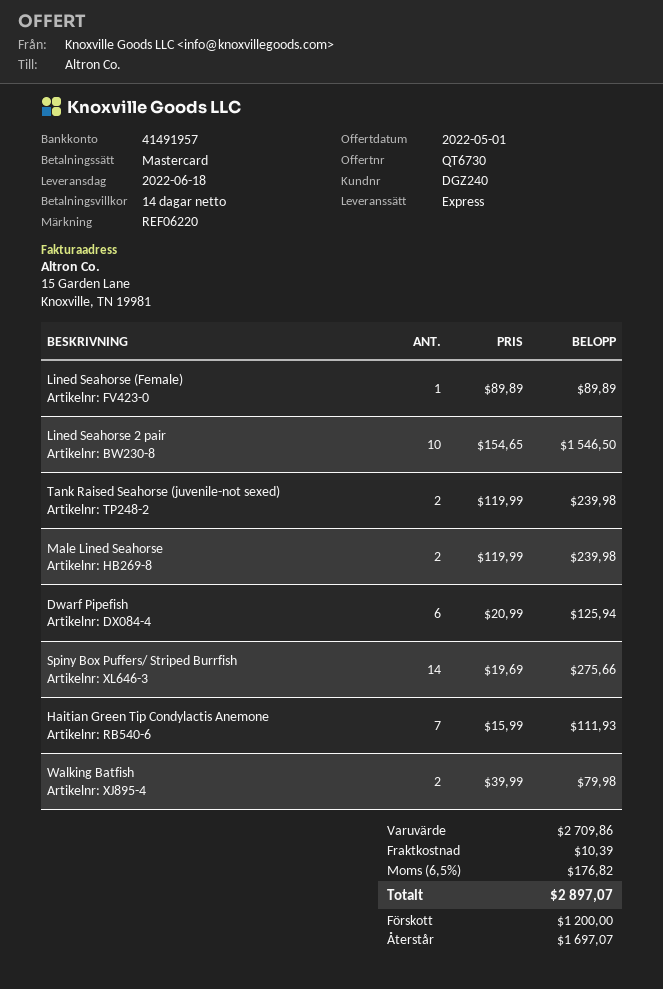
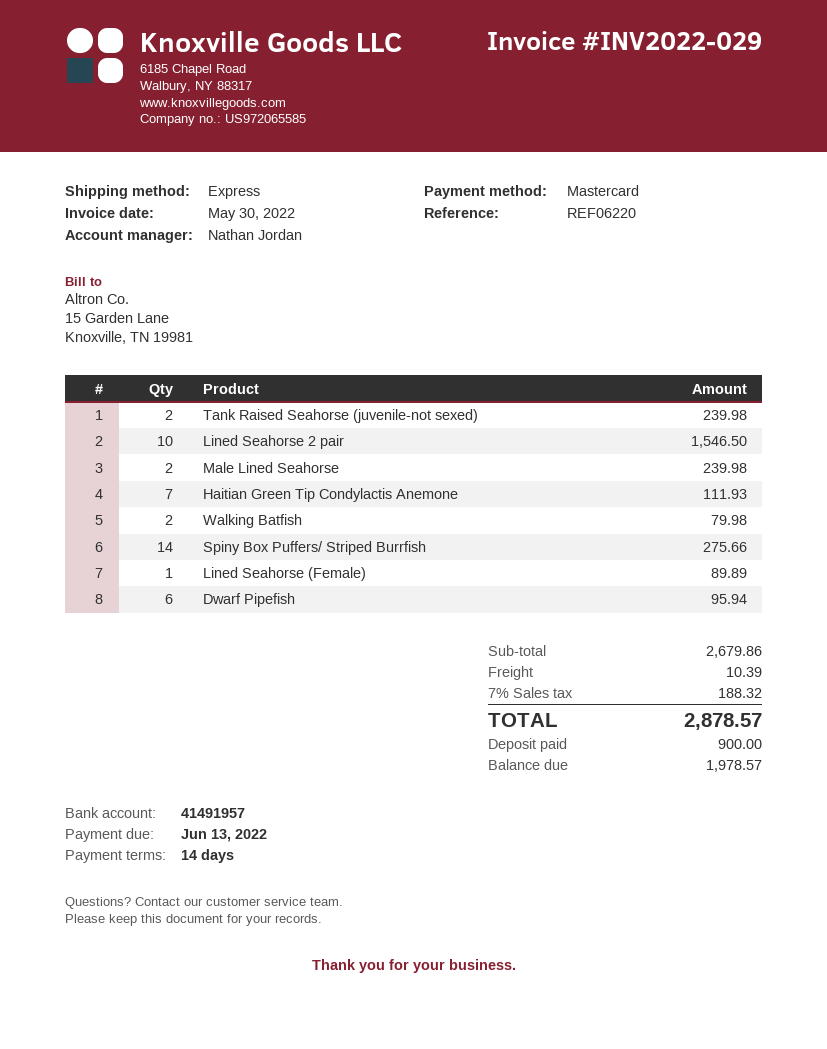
Dwarf Pipefish: 6 for 125.94 -> 6 for 95.94
subtotal: 2709.86 -> 2679.86
tax: 6.5% = 176.82 -> 7% = 188.32
total: 2897.07 -> 2878.57
deposit: 1200.00 -> 900.00
balance: 1697.07 -> 1978.57

